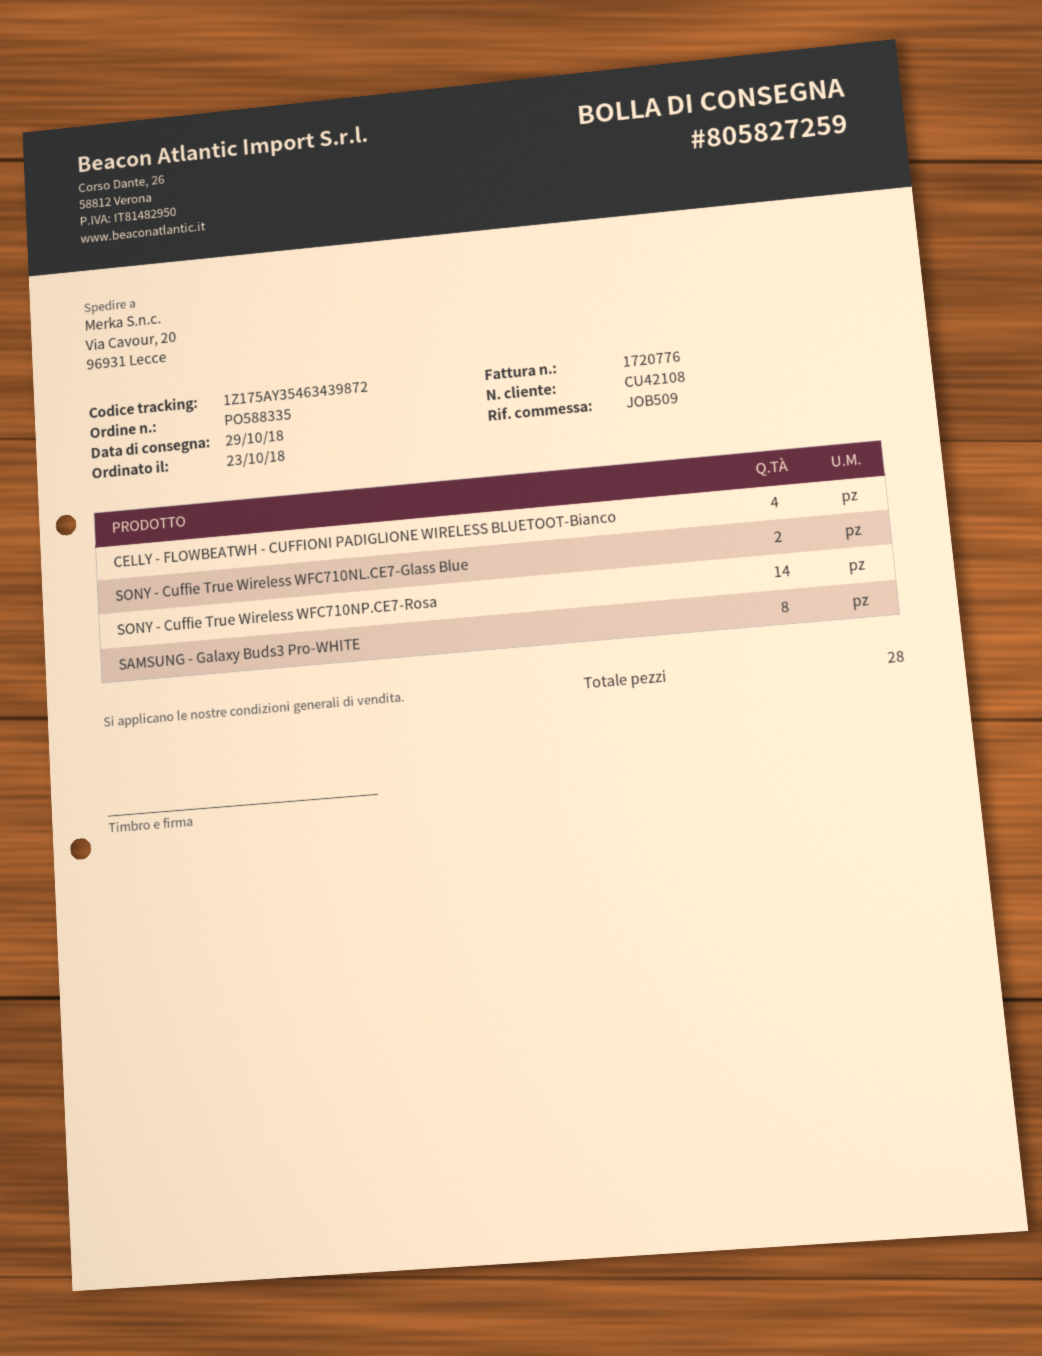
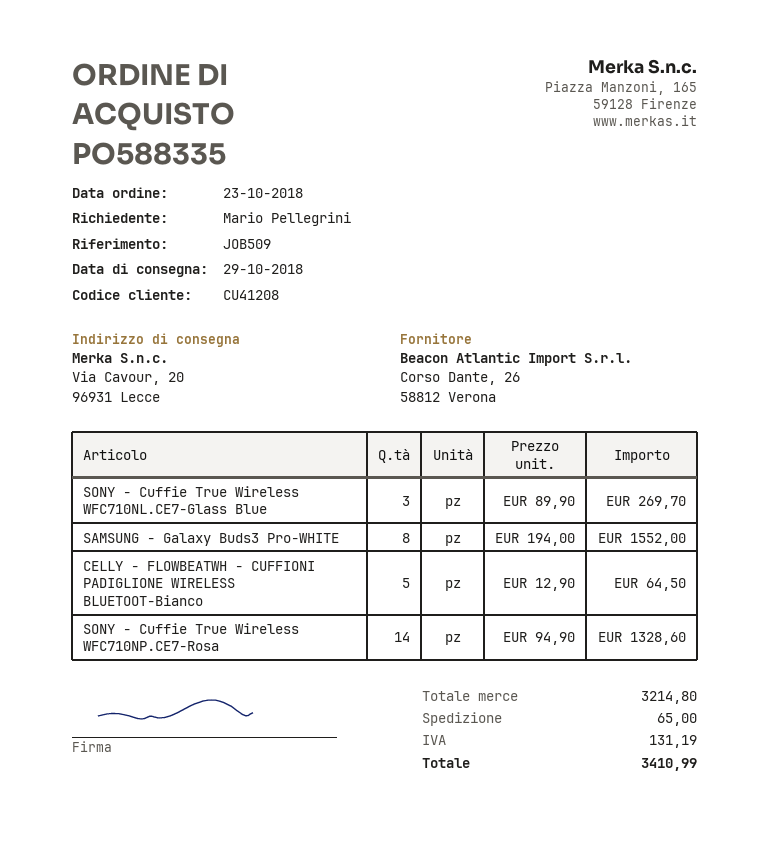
customer number: CU42108 -> CU41208
CELLY - FLOWBEATWH - CUFFIONI PADIGLIONE WIRELESS BLUETOOT-Bianco: 4 -> 5
SONY - Cuffie True Wireless WFC710NL.CE7-Glass Blue: 2 -> 3

